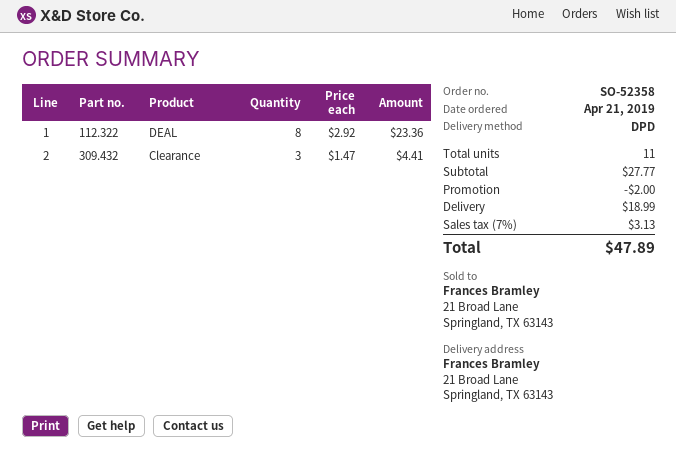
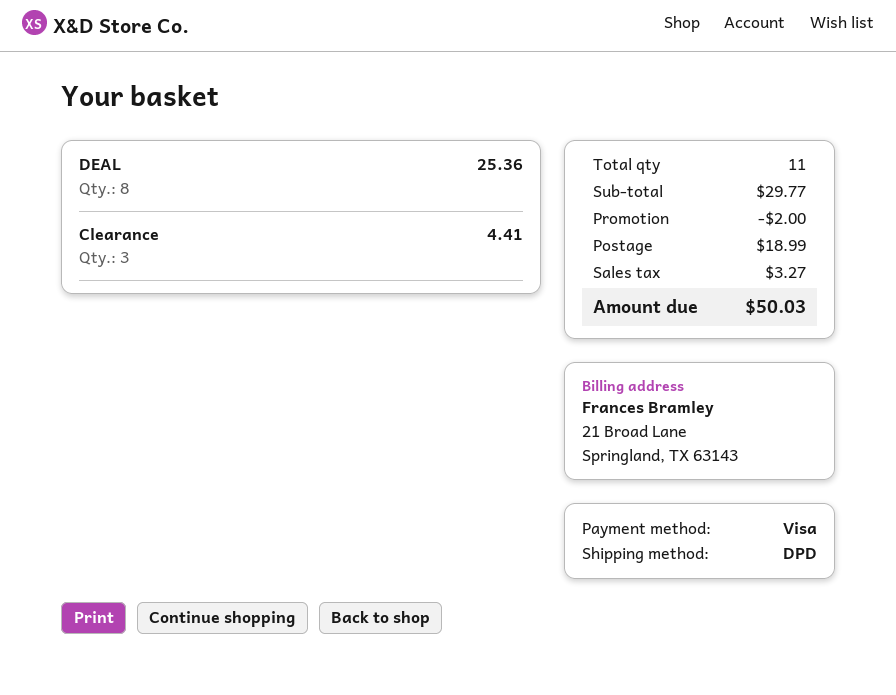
DEAL: 8 for 23.36 -> 8 for 25.36
subtotal: 27.77 -> 29.77
tax: 3.13 -> 3.27
total: 47.89 -> 50.03

